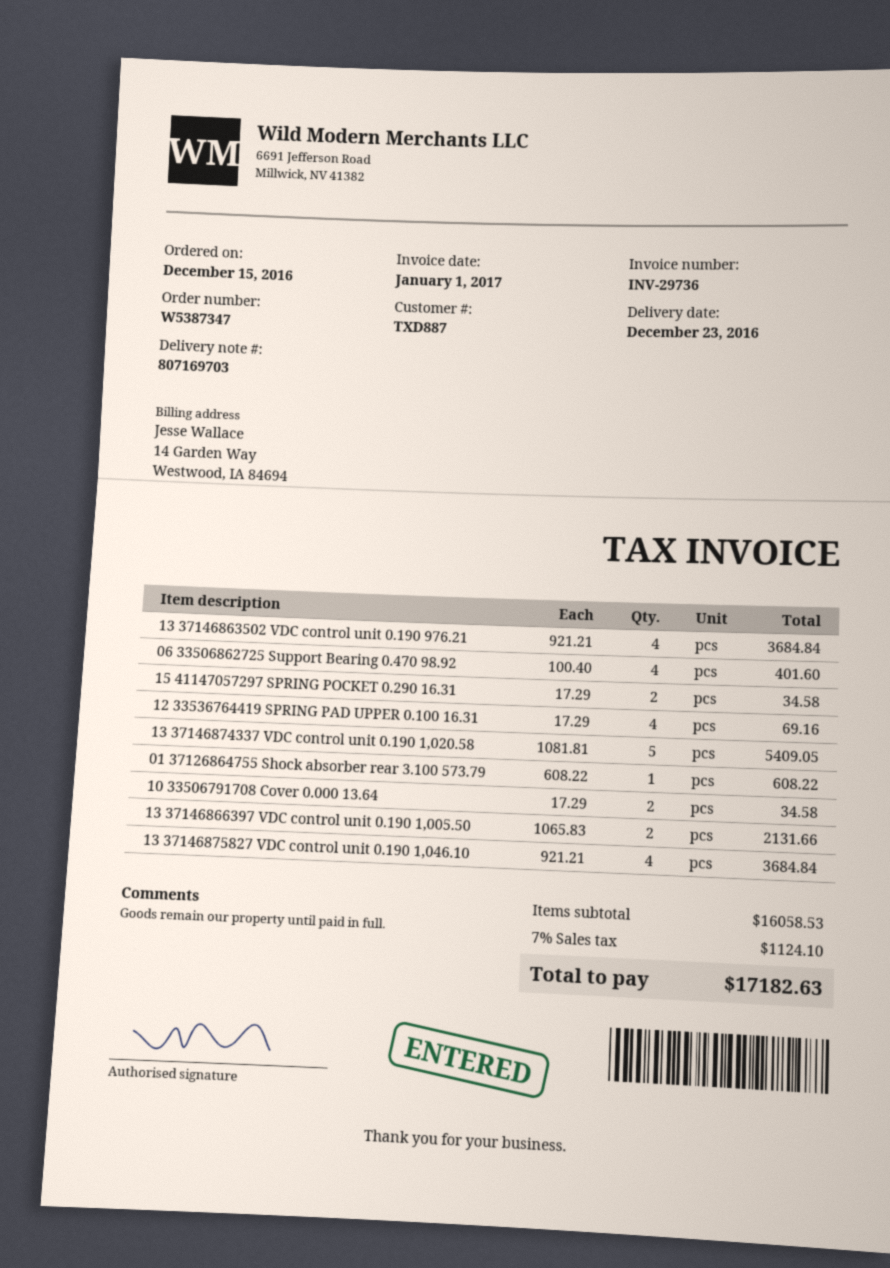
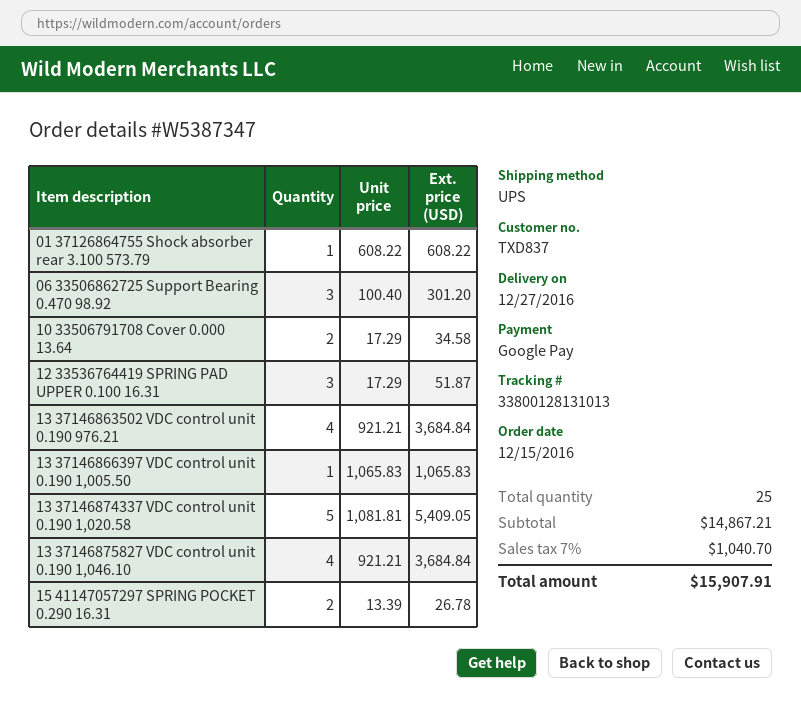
delivery date: 2016-12-23 -> 2016-12-27
customer number: TXD887 -> TXD837
06 33506862725 Support Bearing 0.470 98.92: 4 x 100.40 = 401.60 -> 3 x 100.40 = 301.20
15 41147057297 SPRING POCKET 0.290 16.31: 2 x 17.29 = 34.58 -> 2 x 13.39 = 26.78
12 33536764419 SPRING PAD UPPER 0.100 16.31: 4 x 17.29 = 69.16 -> 3 x 17.29 = 51.87
13 37146866397 VDC control unit 0.190 1,005.50: 2 x 1065.83 = 2131.66 -> 1 x 1065.83 = 1065.83
subtotal: 16058.53 -> 14867.21
tax: 7% = 1124.10 -> 7% = 1040.70
total: 17182.63 -> 15907.91

